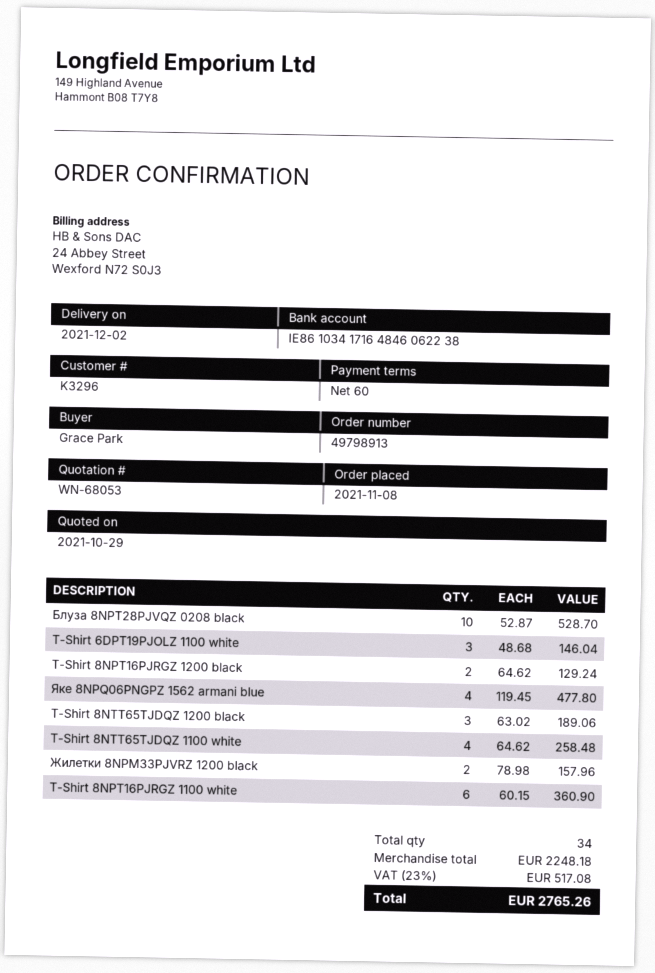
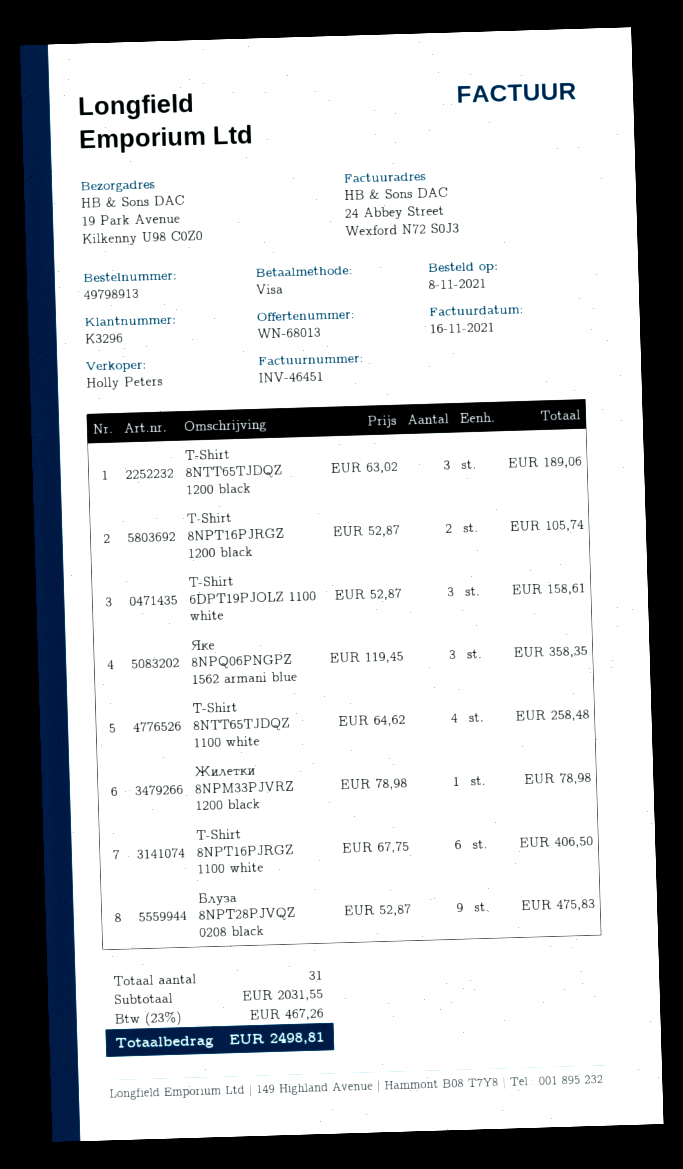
quote number: WN-68053 -> WN-68013
Блуза 8NPT28PJVQZ 0208 black: 10 x 52.87 = 528.70 -> 9 x 52.87 = 475.83
T-Shirt 6DPT19PJOLZ 1100 white: 3 x 48.68 = 146.04 -> 3 x 52.87 = 158.61
T-Shirt 8NPT16PJRGZ 1200 black: 2 x 64.62 = 129.24 -> 2 x 52.87 = 105.74
Яке 8NPQ06PNGPZ 1562 armani blue: 4 x 119.45 = 477.80 -> 3 x 119.45 = 358.35
Жилетки 8NPM33PJVRZ 1200 black: 2 x 78.98 = 157.96 -> 1 x 78.98 = 78.98
T-Shirt 8NPT16PJRGZ 1100 white: 6 x 60.15 = 360.90 -> 6 x 67.75 = 406.50
total quantity: 34 -> 31
subtotal: 2248.18 -> 2031.55
tax: 23% = 517.08 -> 23% = 467.26
total: 2765.26 -> 2498.81

